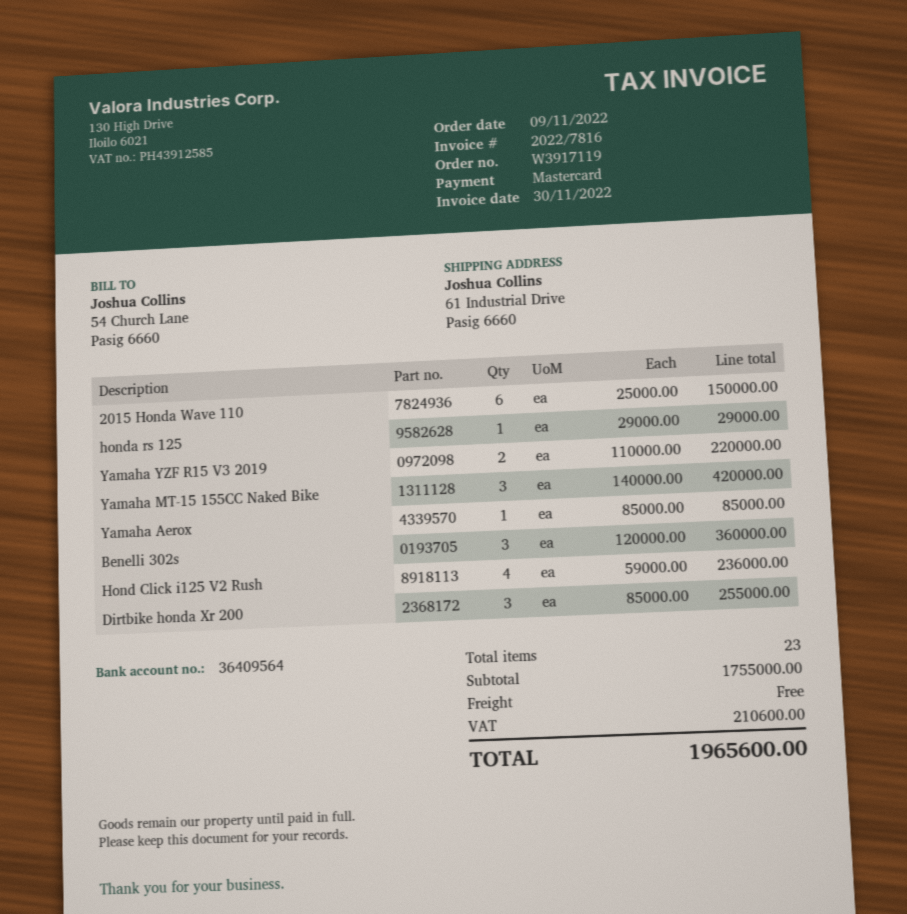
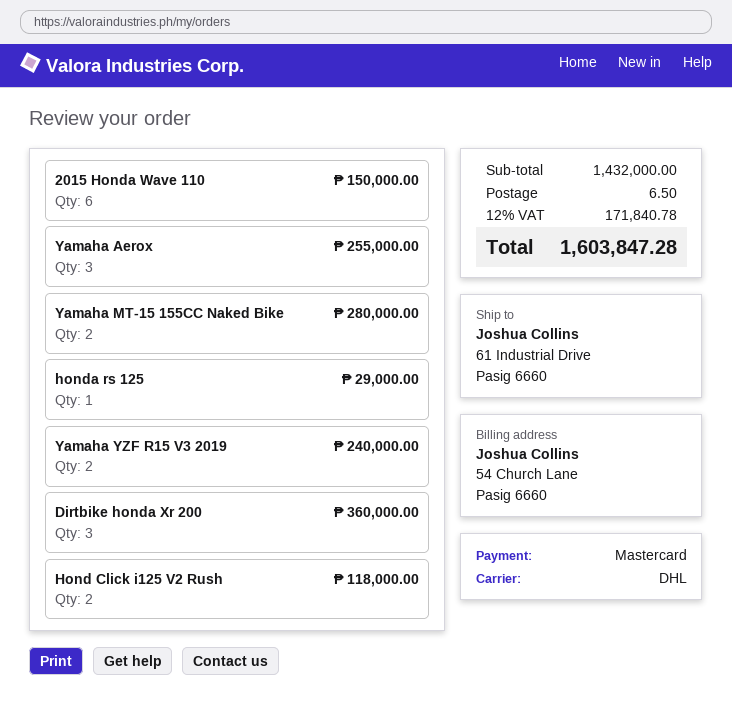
Yamaha YZF R15 V3 2019: 2 for 220000.00 -> 2 for 240000.00
Yamaha MT-15 155CC Naked Bike: 3 for 420000.00 -> 2 for 280000.00
Yamaha Aerox: 1 for 85000.00 -> 3 for 255000.00
Benelli 302s: 3 for 360000.00 -> none
Hond Click i125 V2 Rush: 4 for 236000.00 -> 2 for 118000.00
Dirtbike honda Xr 200: 3 for 255000.00 -> 3 for 360000.00
subtotal: 1755000.00 -> 1432000.00
shipping: 0.00 -> 6.50
tax: 210600.00 -> 171840.78
total: 1965600.00 -> 1603847.28

